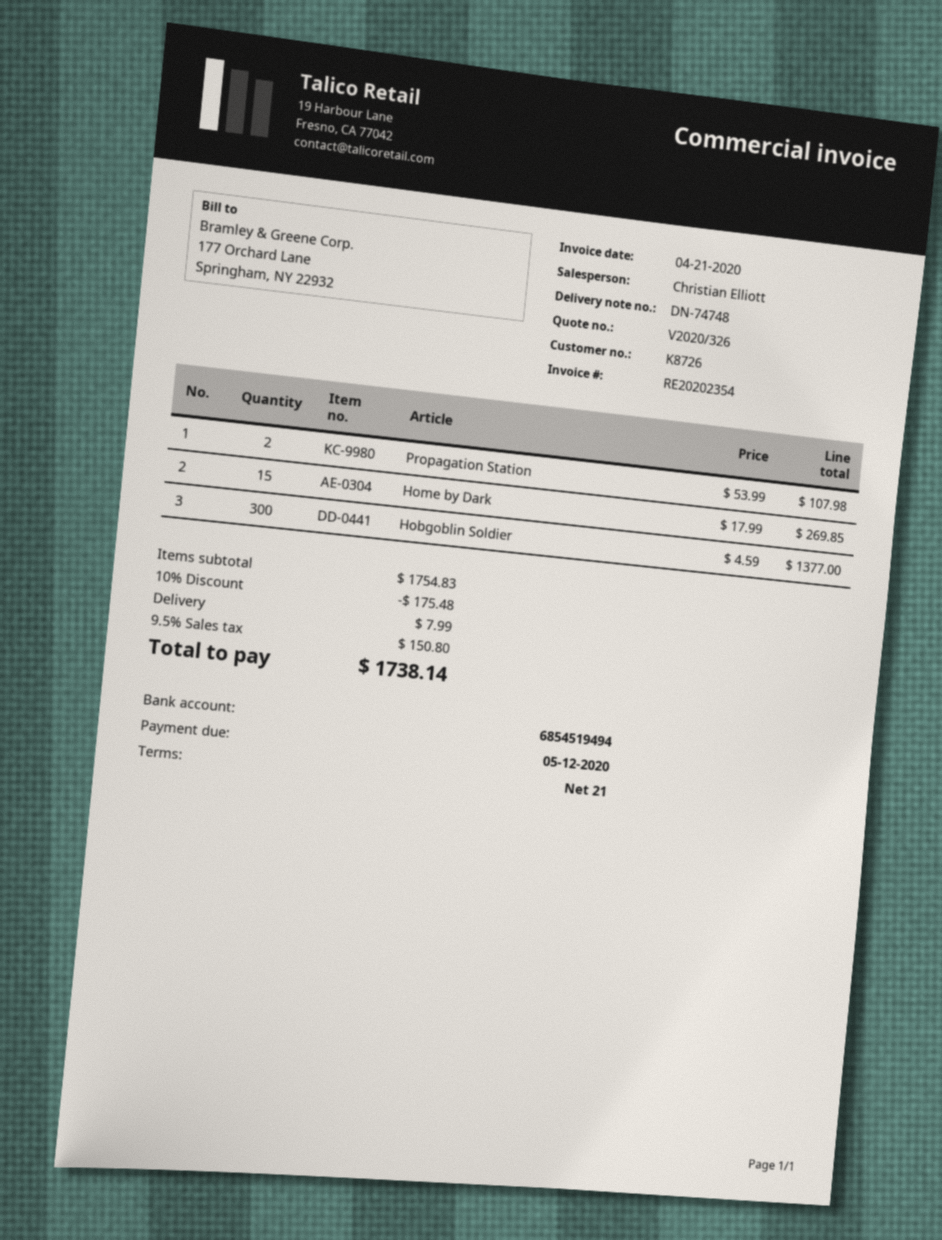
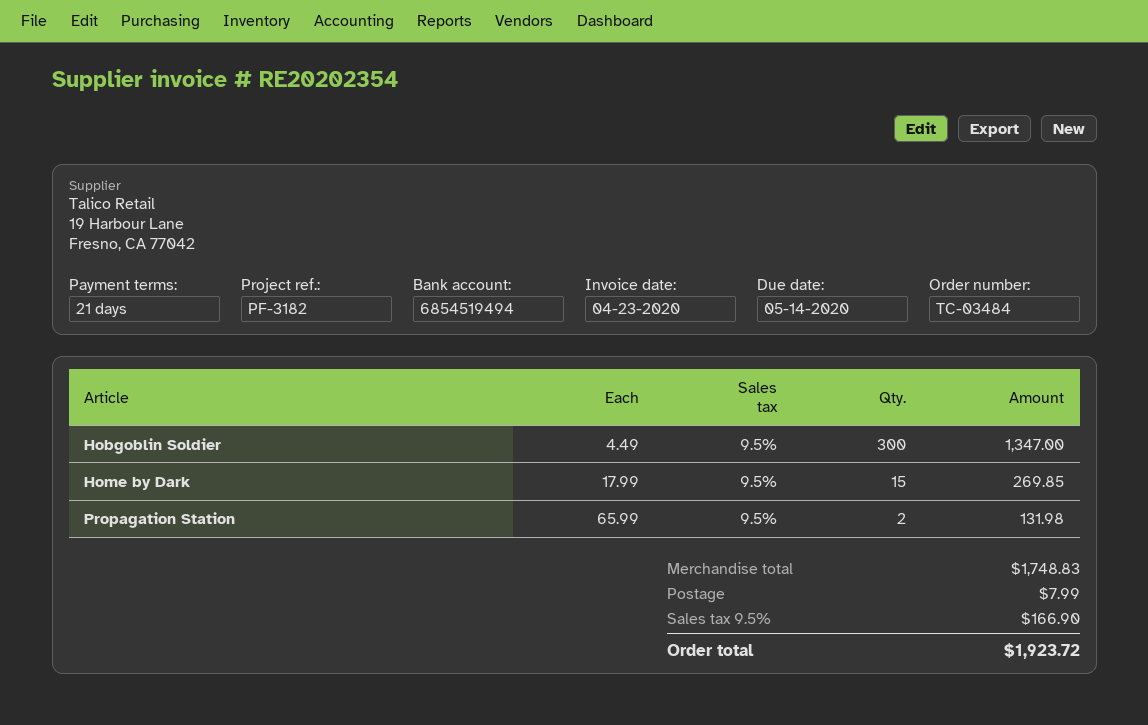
invoice date: 2020-04-21 -> 2020-04-23
due date: 2020-05-12 -> 2020-05-14
Propagation Station: 2 x 53.99 = 107.98 -> 2 x 65.99 = 131.98
Hobgoblin Soldier: 300 x 4.59 = 1377.00 -> 300 x 4.49 = 1347.00
subtotal: 1754.83 -> 1748.83
discount: 10% = 175.48 -> none
tax: 9.5% = 150.80 -> 9.5% = 166.90
total: 1738.14 -> 1923.72

